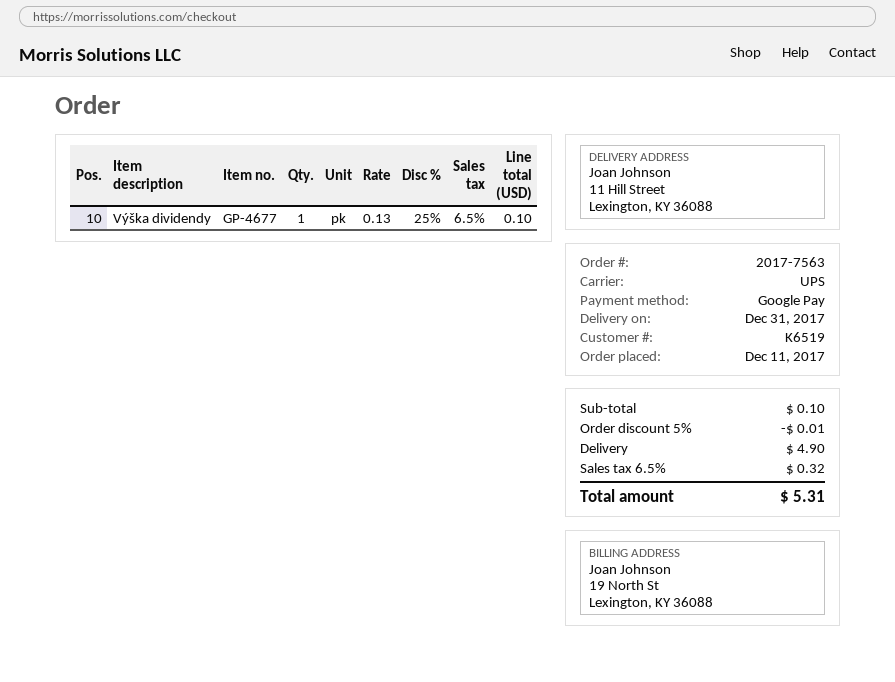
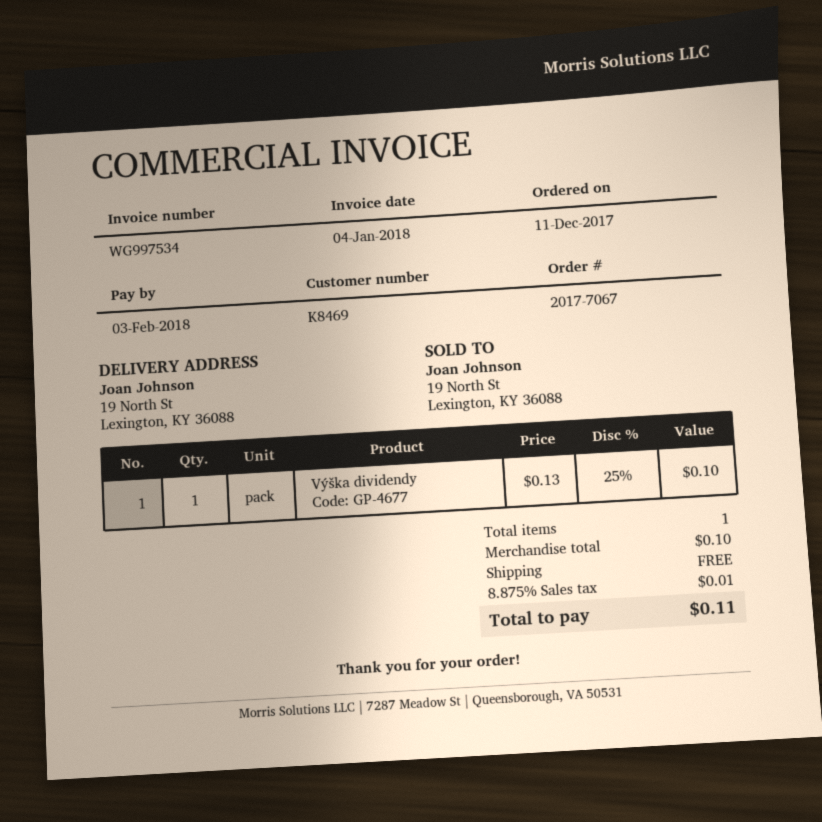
order number: 2017-7563 -> 2017-7067
customer number: K6519 -> K8469
ship to: 11 Hill Street, Lexington, KY 36088 -> 19 North St, Lexington, KY 36088
discount: 5% = 0.01 -> none
shipping: 4.90 -> 0.00
tax: 6.5% = 0.32 -> 8.875% = 0.01
total: 5.31 -> 0.11

